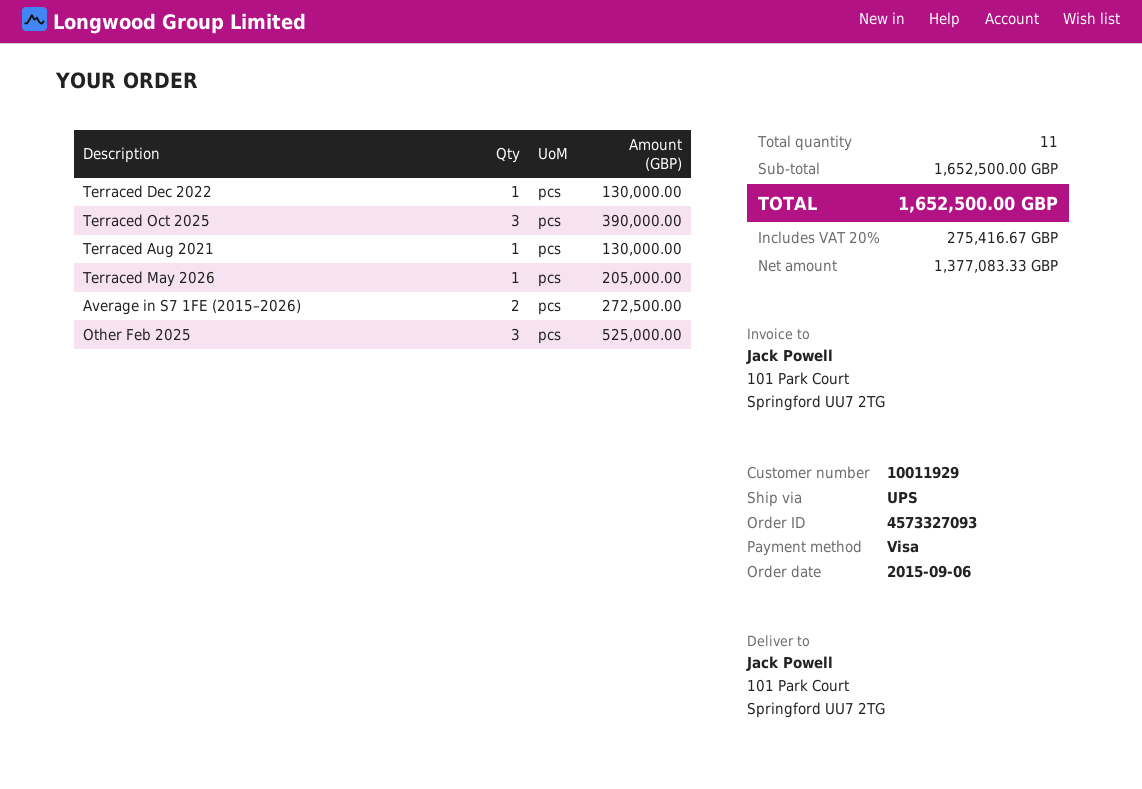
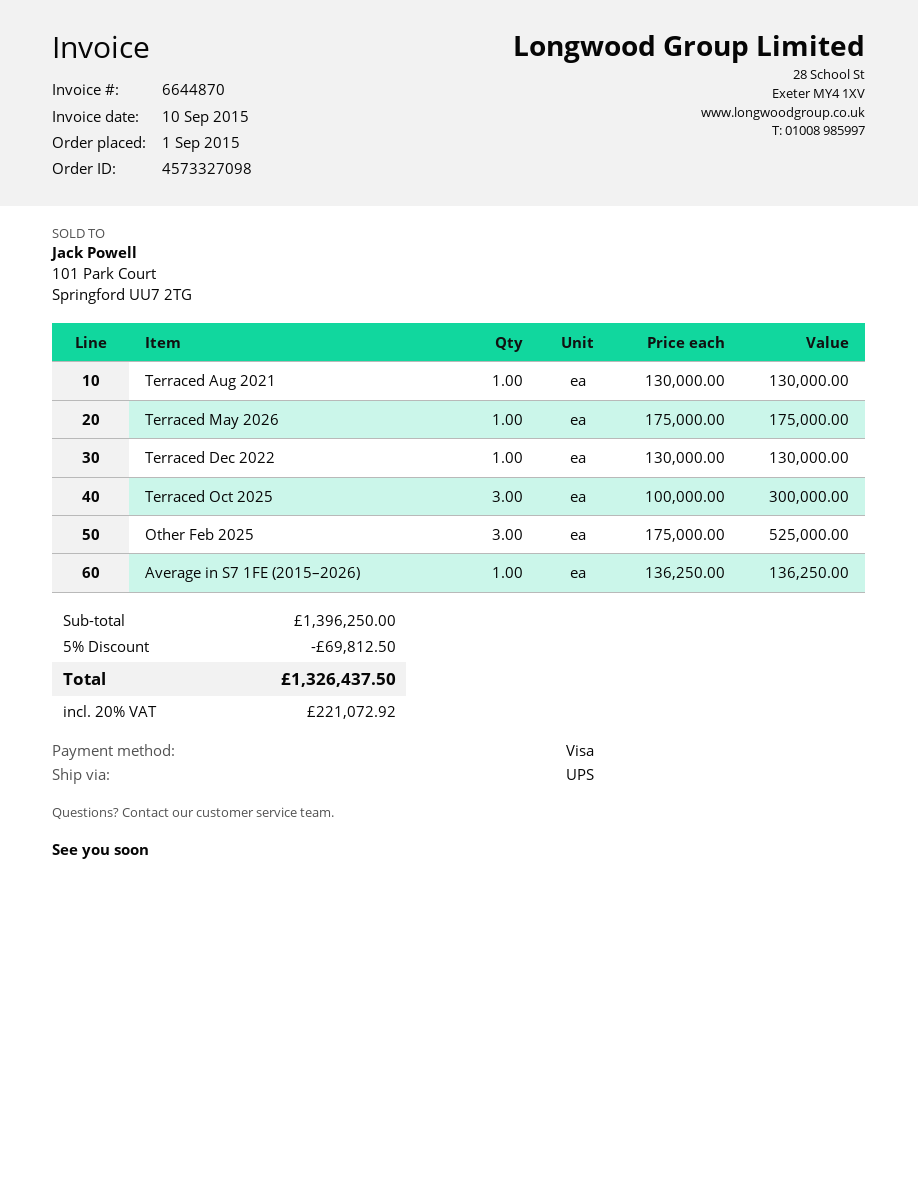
order number: 4573327093 -> 4573327098
order date: 2015-09-06 -> 2015-09-01
Terraced Oct 2025: 3 for 390000.00 -> 3 for 300000.00
Terraced May 2026: 1 for 205000.00 -> 1 for 175000.00
Average in S7 1FE (2015–2026): 2 for 272500.00 -> 1 for 136250.00
subtotal: 1652500.00 -> 1396250.00
discount: none -> 5% = 69812.50
tax: 20% = 275416.67 -> 20% = 221072.92
total: 1652500.00 -> 1326437.50

